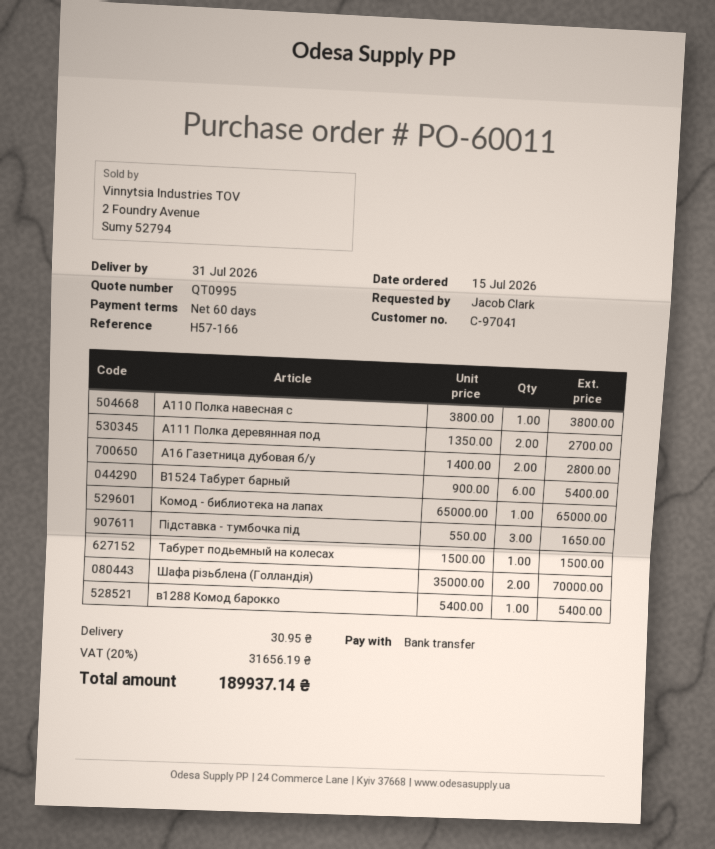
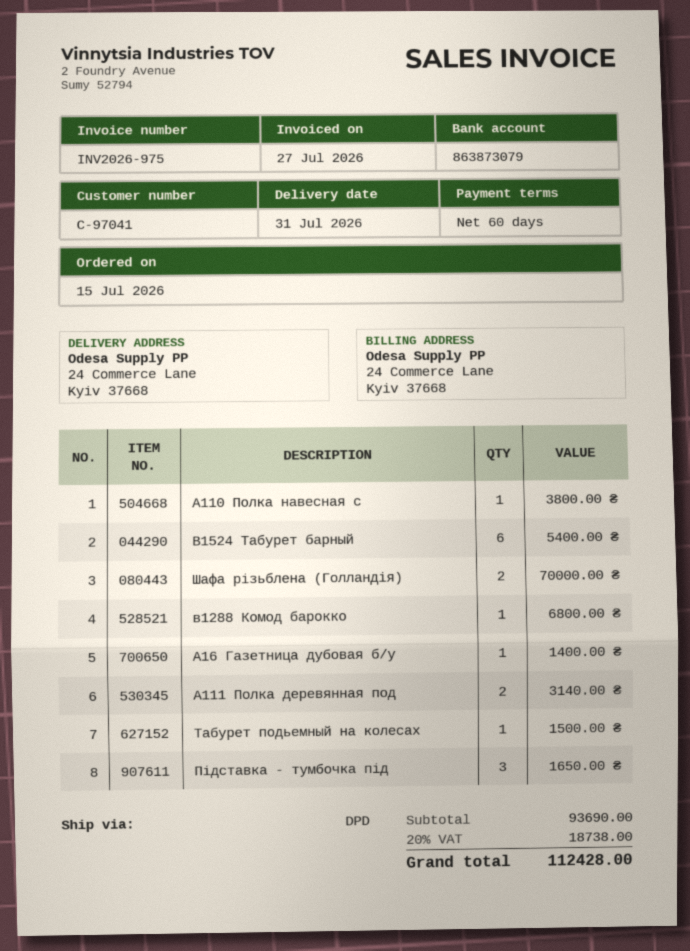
А111 Полка деревянная под: 2 for 2700.00 -> 2 for 3140.00
А16 Газетница дубовая б/у: 2 for 2800.00 -> 1 for 1400.00
Комод - библиотека на лапах: 1 for 65000.00 -> none
в1288 Комод барокко: 1 for 5400.00 -> 1 for 6800.00
shipping: 30.95 -> none
tax: 20% = 31656.19 -> 20% = 18738.00
total: 189937.14 -> 112428.00

